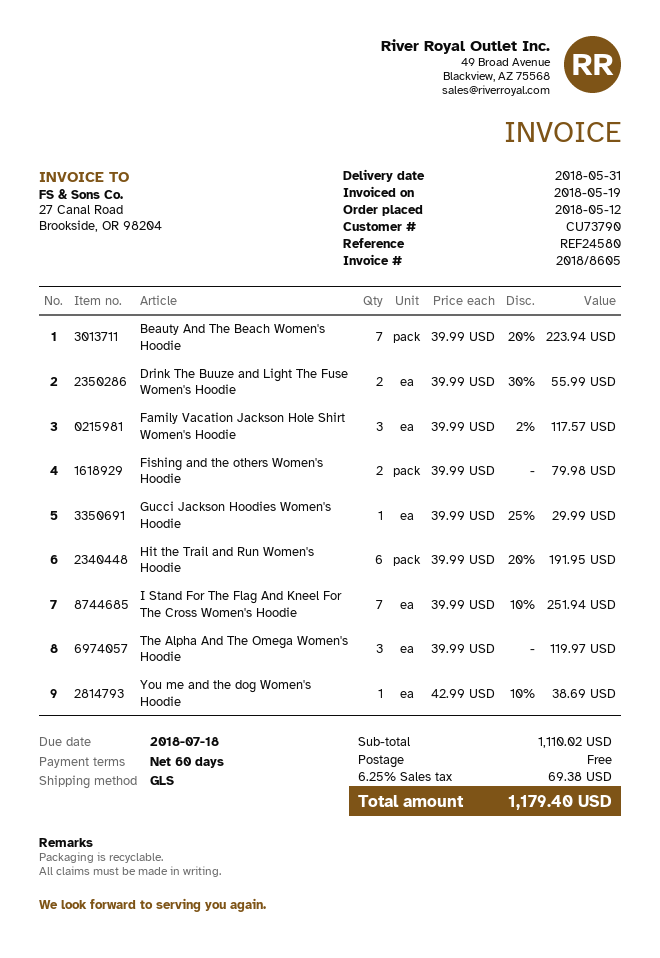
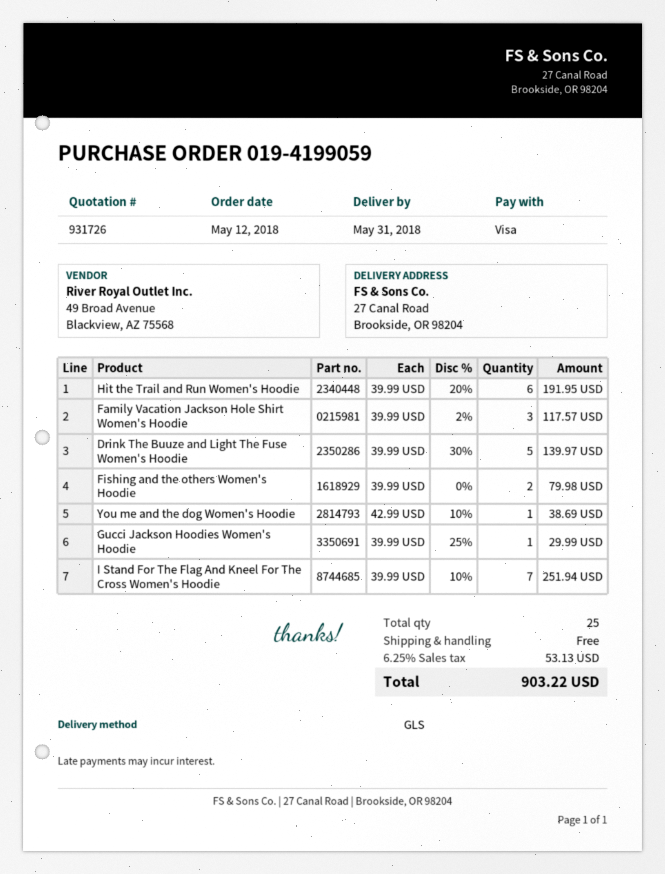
Beauty And The Beach Women's Hoodie: 7 x 39.99 - 20% = 223.94 -> none
Drink The Buuze and Light The Fuse Women's Hoodie: 2 x 39.99 - 30% = 55.99 -> 5 x 39.99 - 30% = 139.97
The Alpha And The Omega Women's Hoodie: 3 x 39.99 = 119.97 -> none
tax: 6.25% = 69.38 -> 6.25% = 53.13
total: 1179.40 -> 903.22

